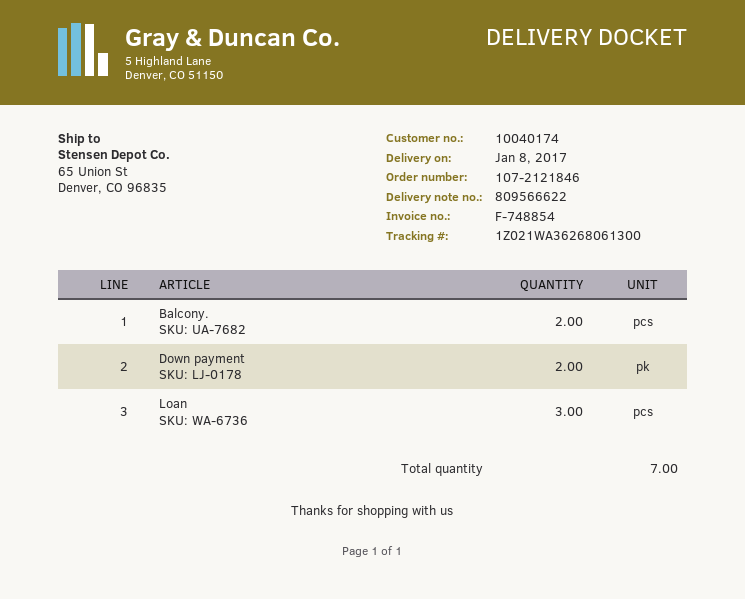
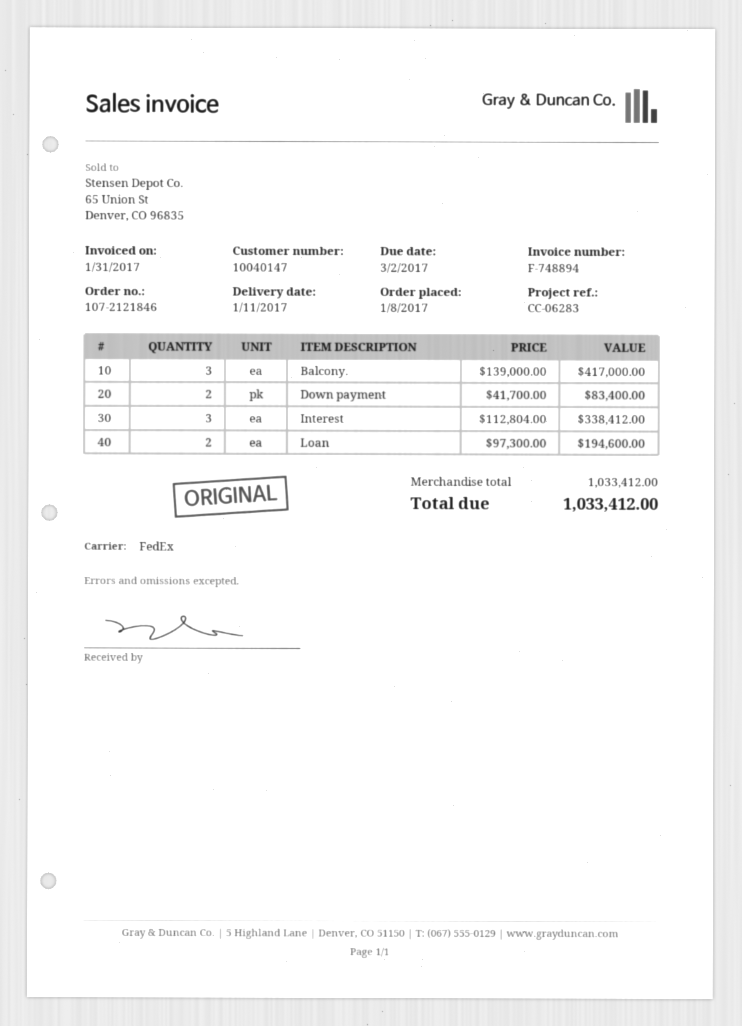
delivery date: 2017-01-08 -> 2017-01-11
invoice number: F-748854 -> F-748894
customer number: 10040174 -> 10040147
Balcony.: 2 -> 3
Loan: 3 -> 2
Interest: none -> 3

